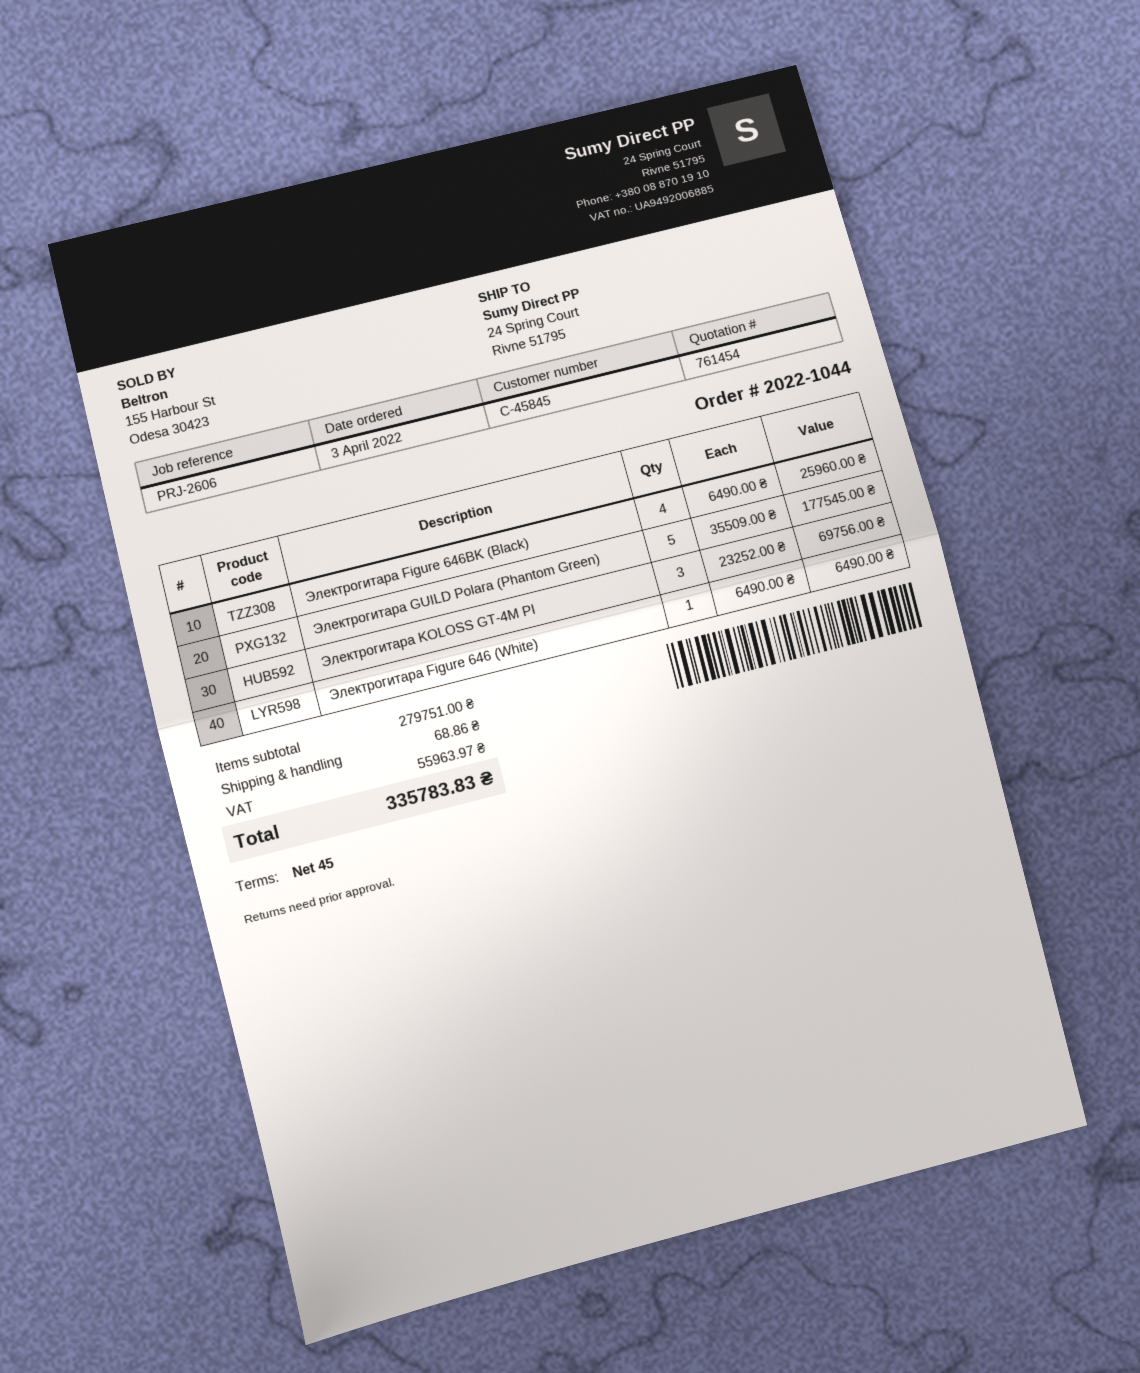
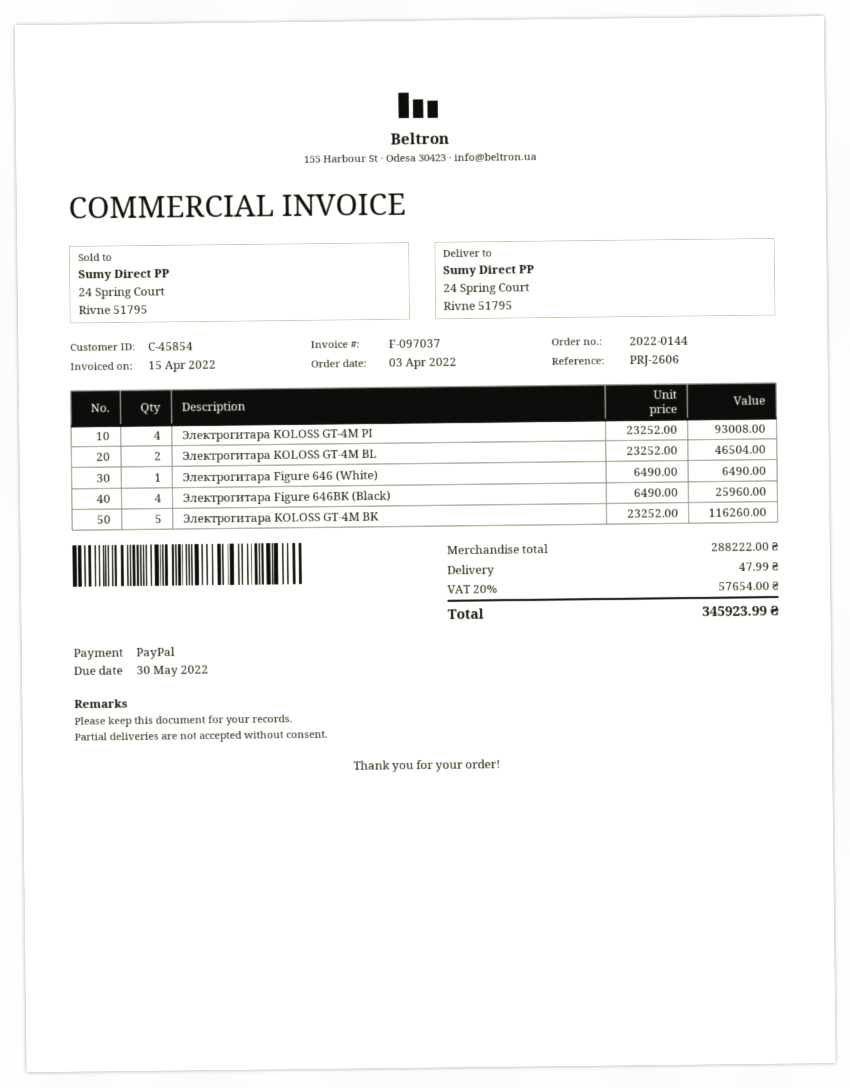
order number: 2022-1044 -> 2022-0144
customer number: C-45845 -> C-45854
Электрогитара GUILD Polara (Phantom Green): 5 x 35509.00 = 177545.00 -> none
Электрогитара KOLOSS GT-4M PI: 3 x 23252.00 = 69756.00 -> 4 x 23252.00 = 93008.00
Электрогитара KOLOSS GT-4M BL: none -> 2 x 23252.00 = 46504.00
Электрогитара KOLOSS GT-4M BK: none -> 5 x 23252.00 = 116260.00
subtotal: 279751.00 -> 288222.00
shipping: 68.86 -> 47.99
tax: 55963.97 -> 57654.00
total: 335783.83 -> 345923.99

